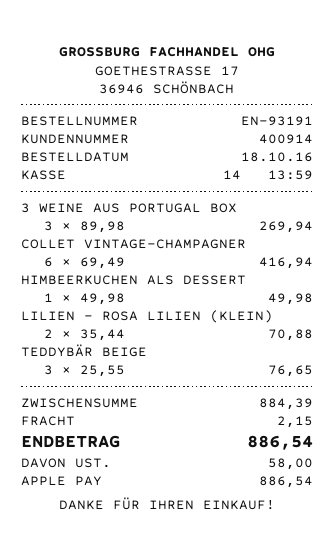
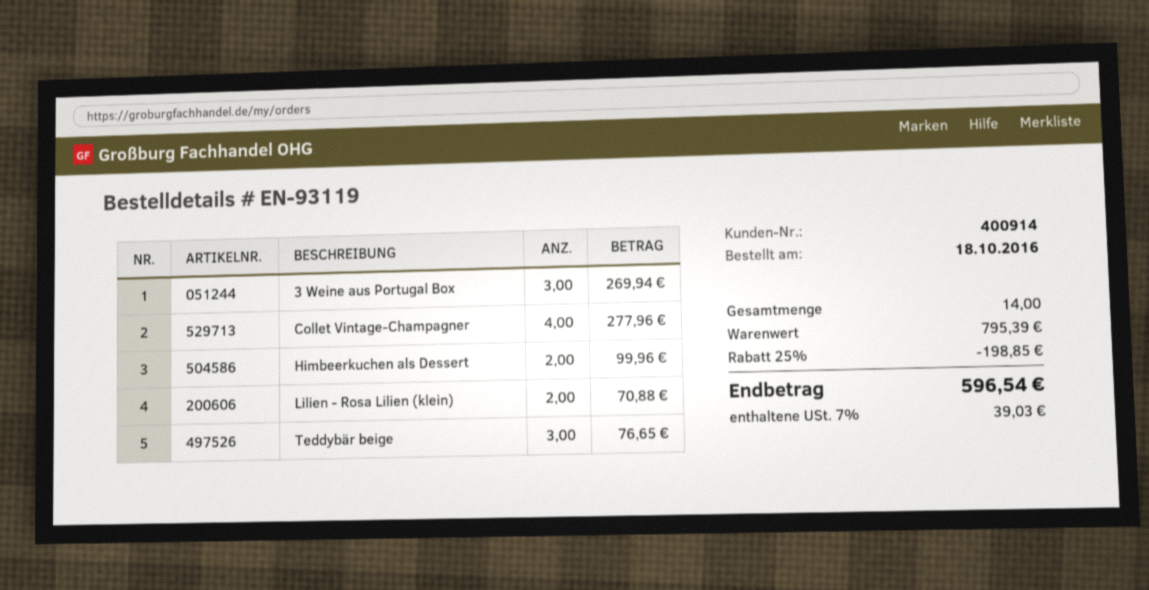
order number: EN-93191 -> EN-93119
COLLET VINTAGE-CHAMPAGNER: 6 for 416.94 -> 4 for 277.96
HIMBEERKUCHEN ALS DESSERT: 1 for 49.98 -> 2 for 99.96
subtotal: 884.39 -> 795.39
discount: none -> 25% = 198.85
shipping: 2.15 -> none
tax: 58.00 -> 39.03
total: 886.54 -> 596.54

